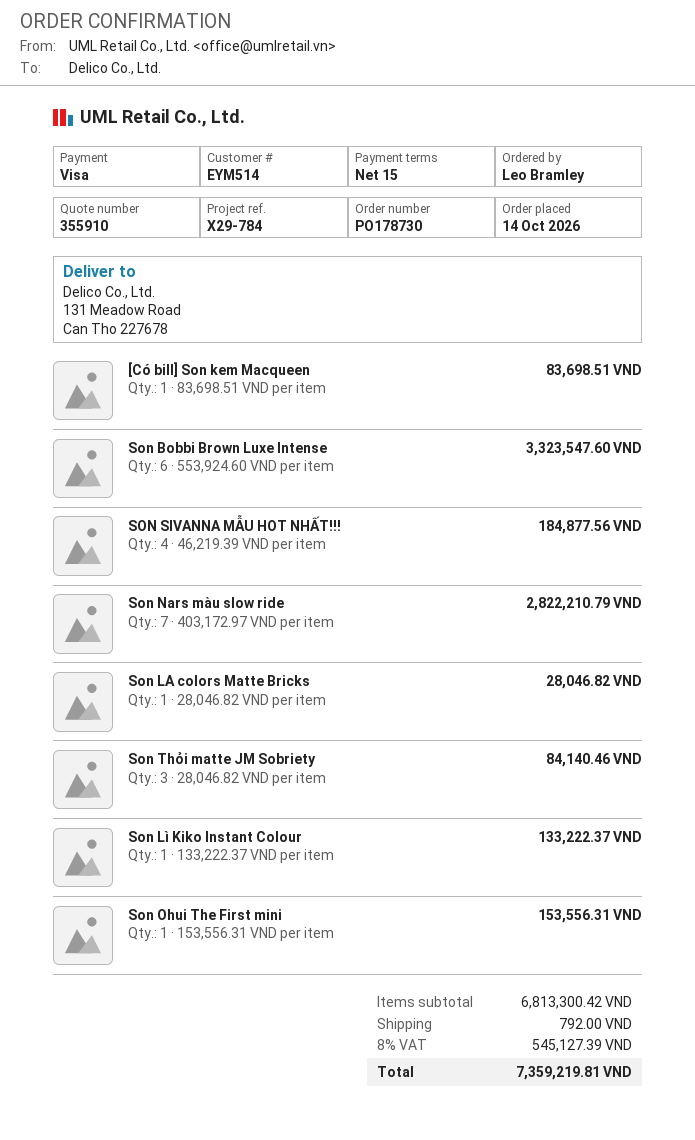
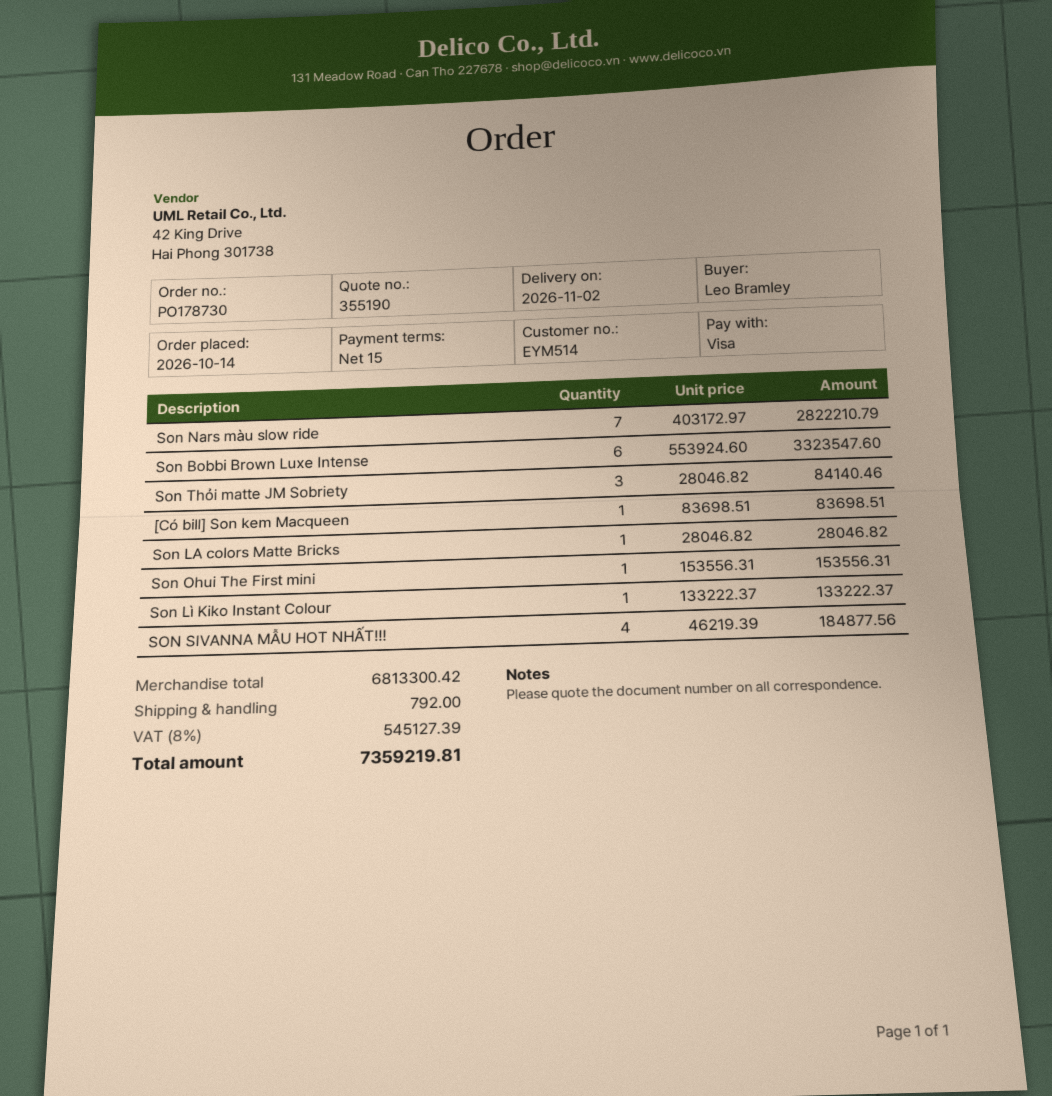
quote number: 355910 -> 355190

